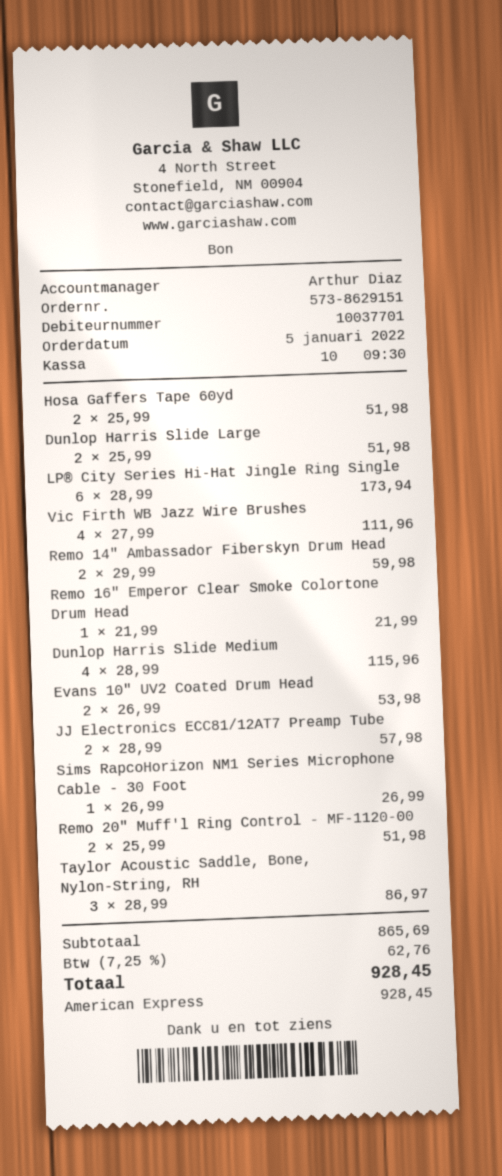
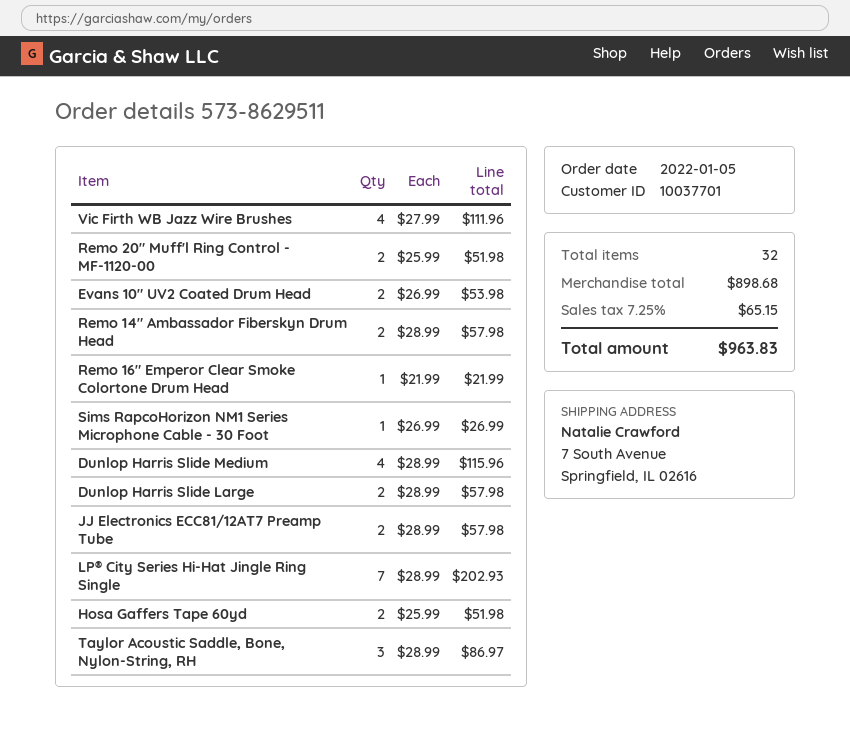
order number: 573-8629151 -> 573-8629511
Dunlop Harris Slide Large: 2 x 25.99 = 51.98 -> 2 x 28.99 = 57.98
LP® City Series Hi-Hat Jingle Ring Single: 6 x 28.99 = 173.94 -> 7 x 28.99 = 202.93
Remo 14" Ambassador Fiberskyn Drum Head: 2 x 29.99 = 59.98 -> 2 x 28.99 = 57.98
subtotal: 865.69 -> 898.68
tax: 7.25% = 62.76 -> 7.25% = 65.15
total: 928.45 -> 963.83

